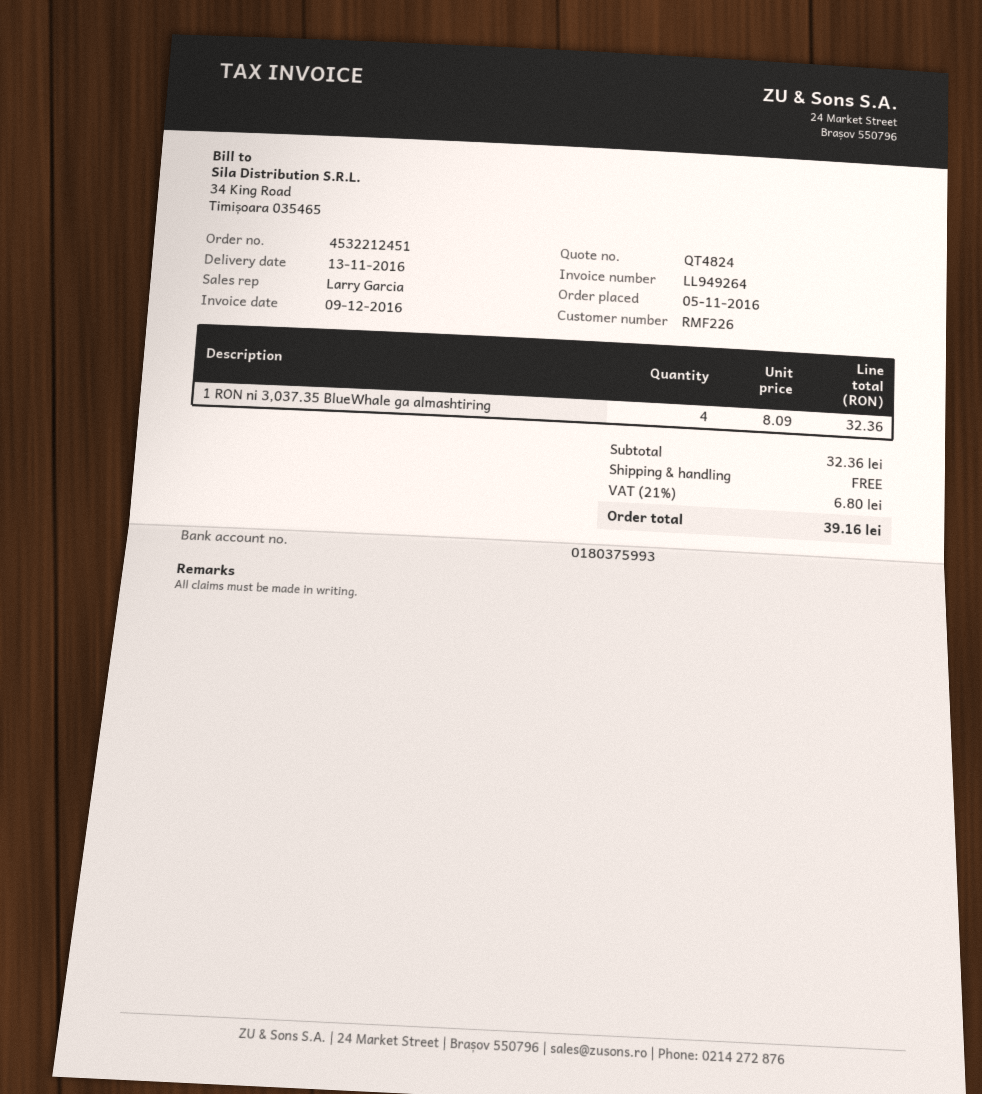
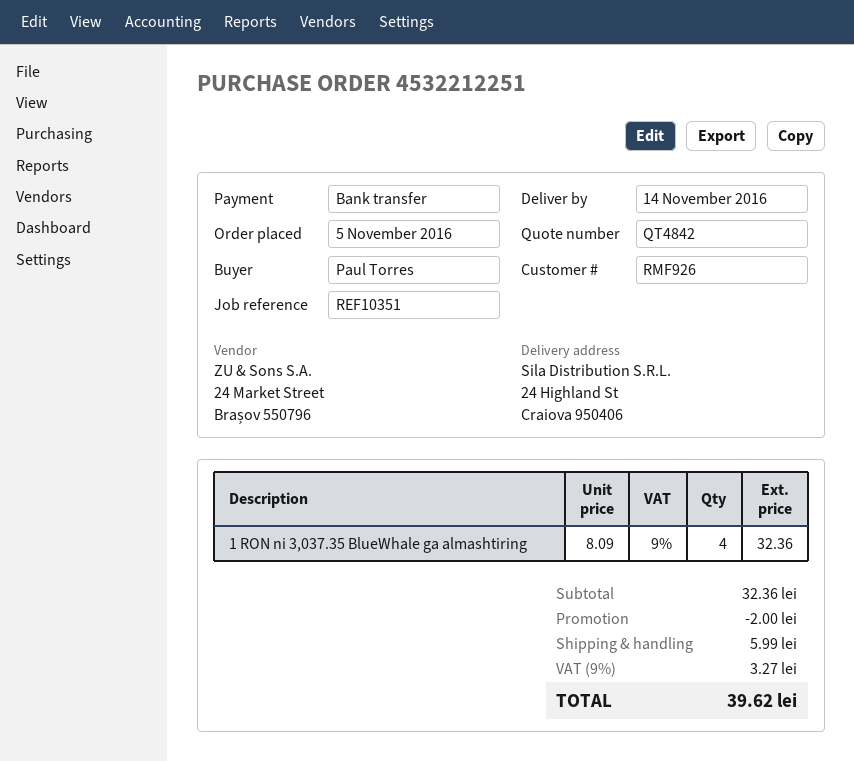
quote number: QT4824 -> QT4842
order number: 4532212451 -> 4532212251
delivery date: 2016-11-13 -> 2016-11-14
customer number: RMF226 -> RMF926
discount: none -> 2.00
shipping: 0.00 -> 5.99
tax: 21% = 6.80 -> 9% = 3.27
total: 39.16 -> 39.62

